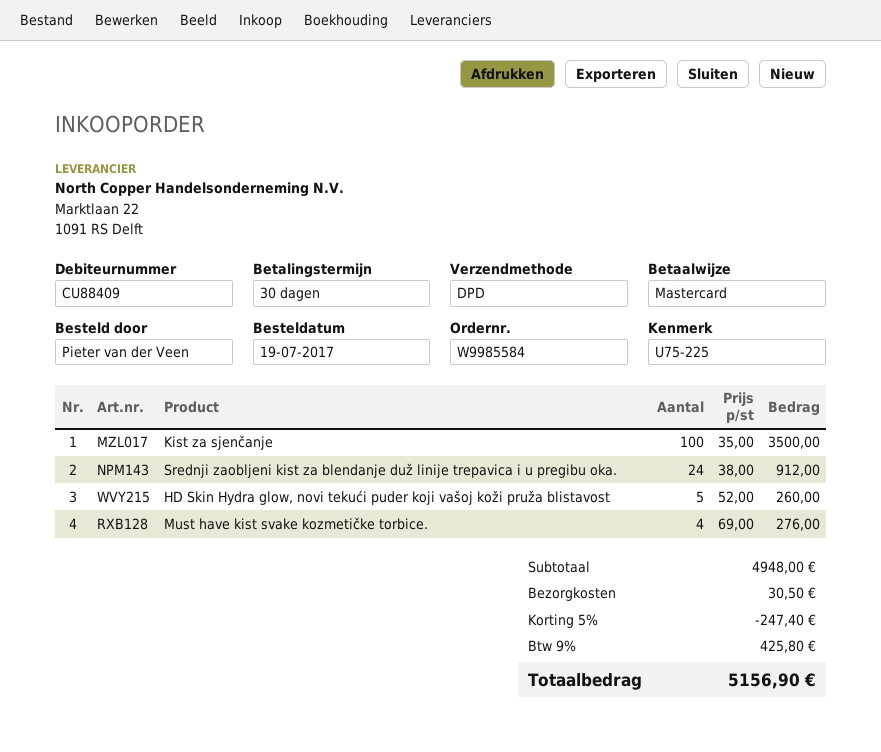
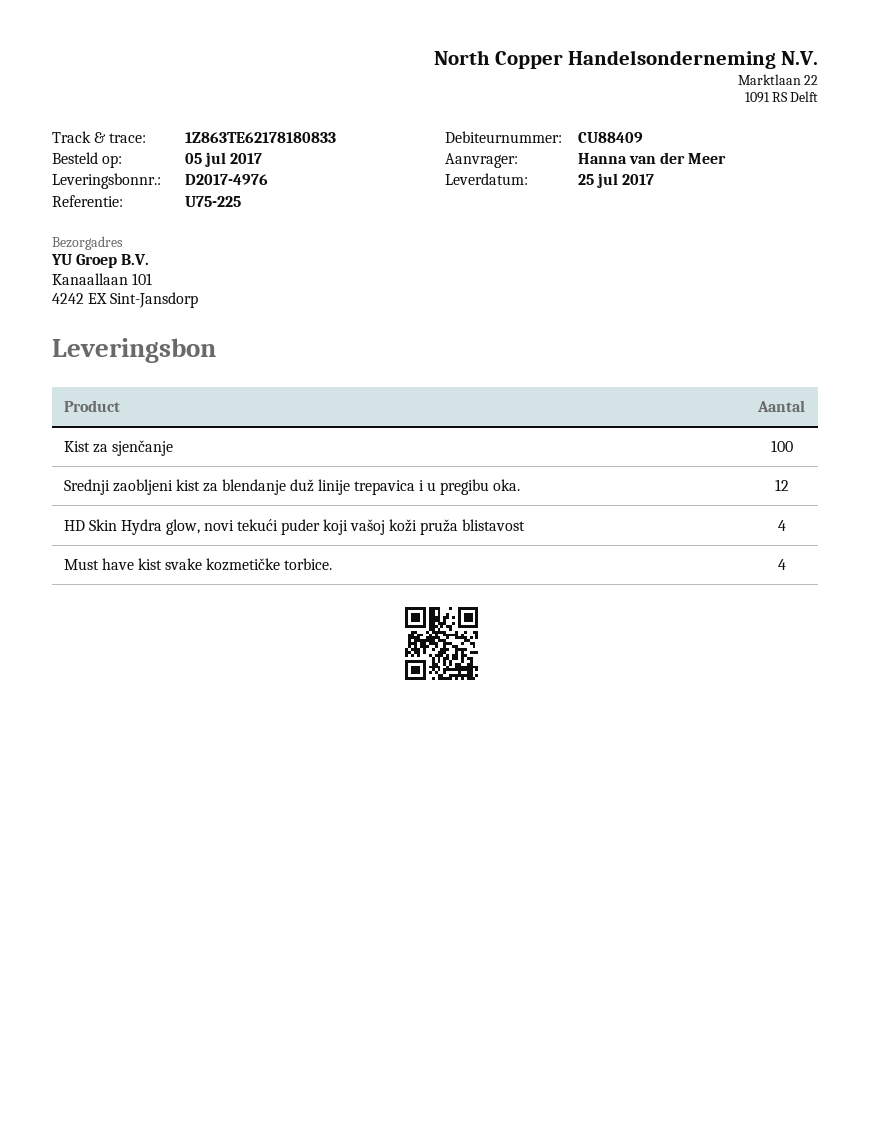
order date: 2017-07-19 -> 2017-07-05
ordered by: Pieter van der Veen -> Hanna van der Meer
Srednji zaobljeni kist za blendanje duž linije trepavica i u pregibu oka.: 24 -> 12
HD Skin Hydra glow, novi tekući puder koji vašoj koži pruža blistavost: 5 -> 4

